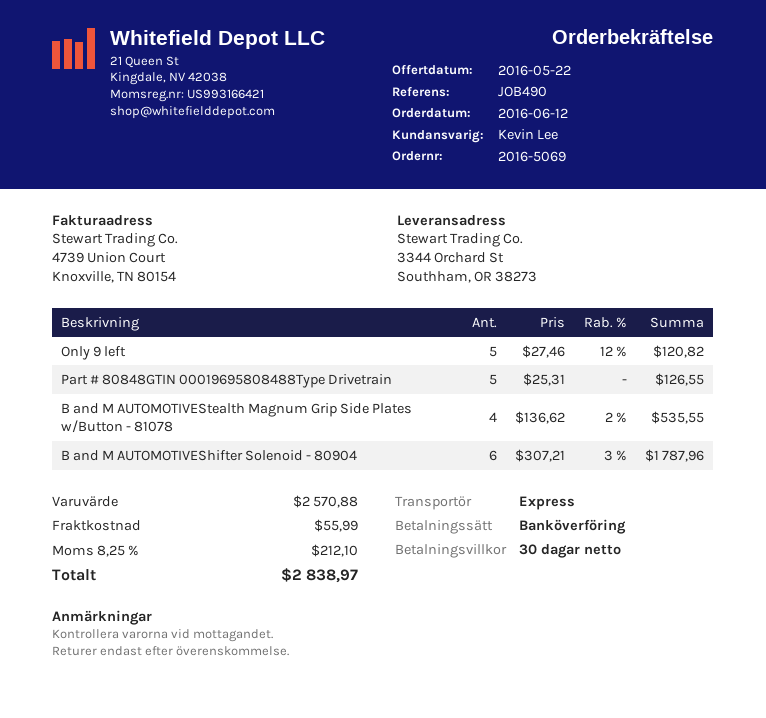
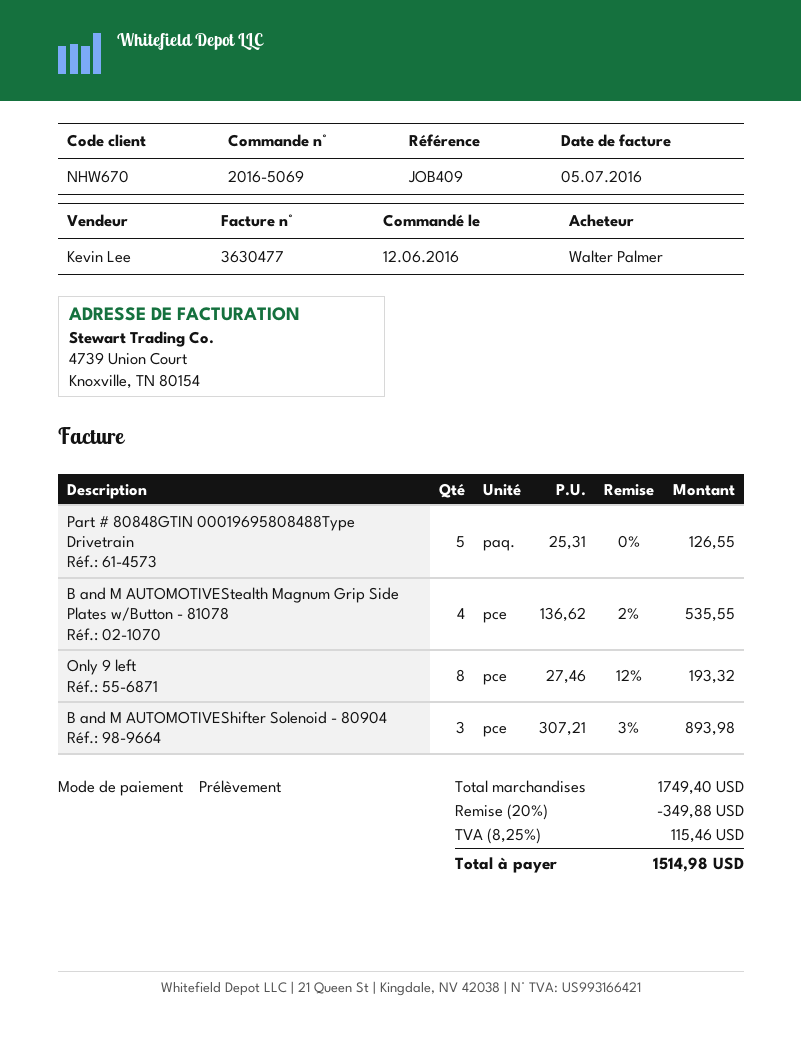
reference: JOB490 -> JOB409
payment method: bank transfer -> direct debit
Only 9 left: 5 x 27.46 - 12% = 120.82 -> 8 x 27.46 - 12% = 193.32
B and M AUTOMOTIVEShifter Solenoid - 80904: 6 x 307.21 - 3% = 1787.96 -> 3 x 307.21 - 3% = 893.98
subtotal: 2570.88 -> 1749.40
discount: none -> 20% = 349.88
shipping: 55.99 -> none
tax: 8.25% = 212.10 -> 8.25% = 115.46
total: 2838.97 -> 1514.98

